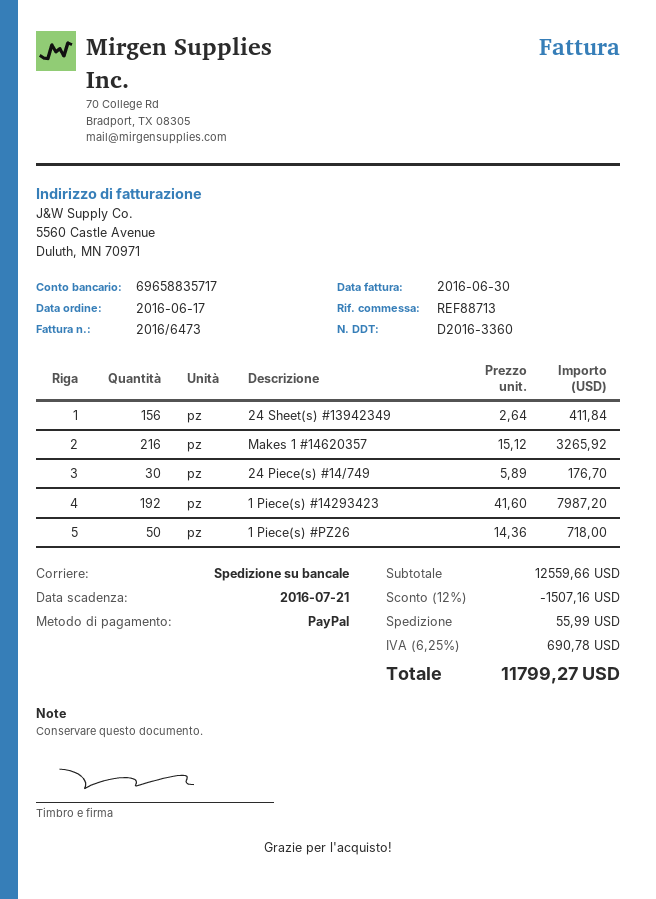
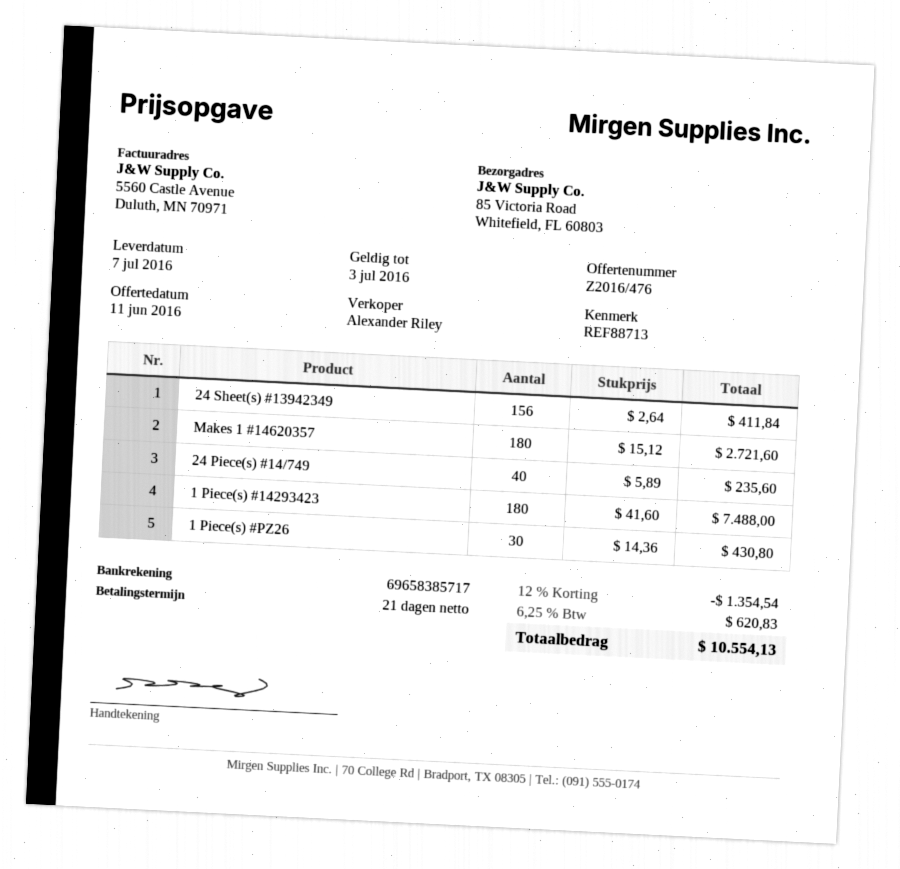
bank account: 69658835717 -> 69658385717
Makes 1 #14620357: 216 x 15.12 = 3265.92 -> 180 x 15.12 = 2721.60
24 Piece(s) #14/749: 30 x 5.89 = 176.70 -> 40 x 5.89 = 235.60
1 Piece(s) #14293423: 192 x 41.60 = 7987.20 -> 180 x 41.60 = 7488.00
1 Piece(s) #PZ26: 50 x 14.36 = 718.00 -> 30 x 14.36 = 430.80
discount: 12% = 1507.16 -> 12% = 1354.54
shipping: 55.99 -> none
tax: 6.25% = 690.78 -> 6.25% = 620.83
total: 11799.27 -> 10554.13

